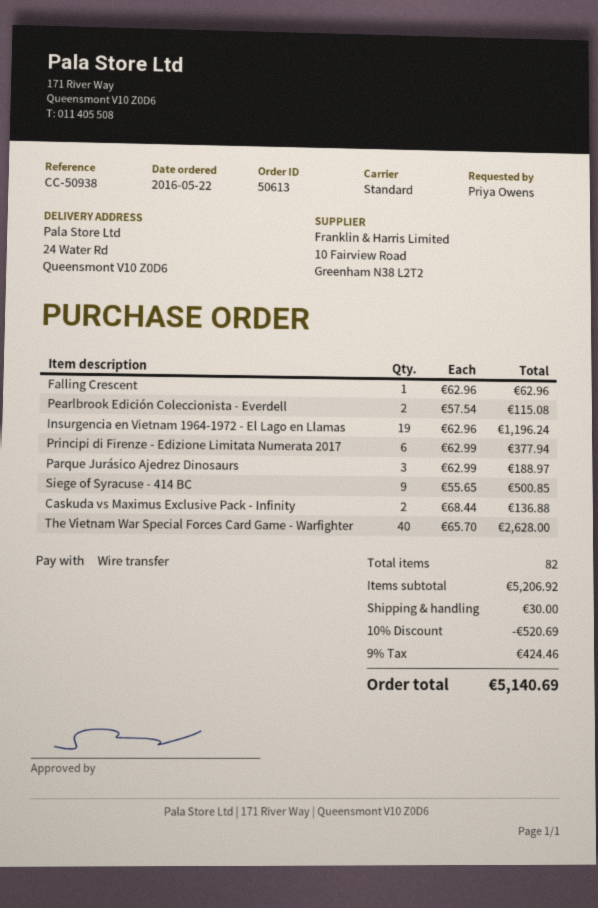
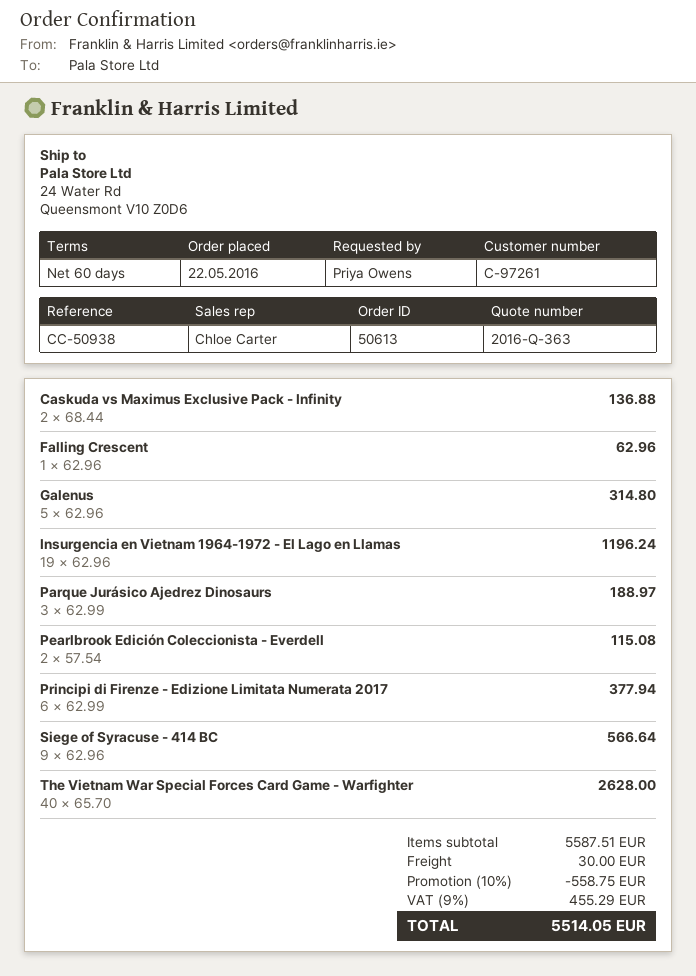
Siege of Syracuse - 414 BC: 9 x 55.65 = 500.85 -> 9 x 62.96 = 566.64
Galenus: none -> 5 x 62.96 = 314.80
subtotal: 5206.92 -> 5587.51
discount: 10% = 520.69 -> 10% = 558.75
tax: 9% = 424.46 -> 9% = 455.29
total: 5140.69 -> 5514.05

